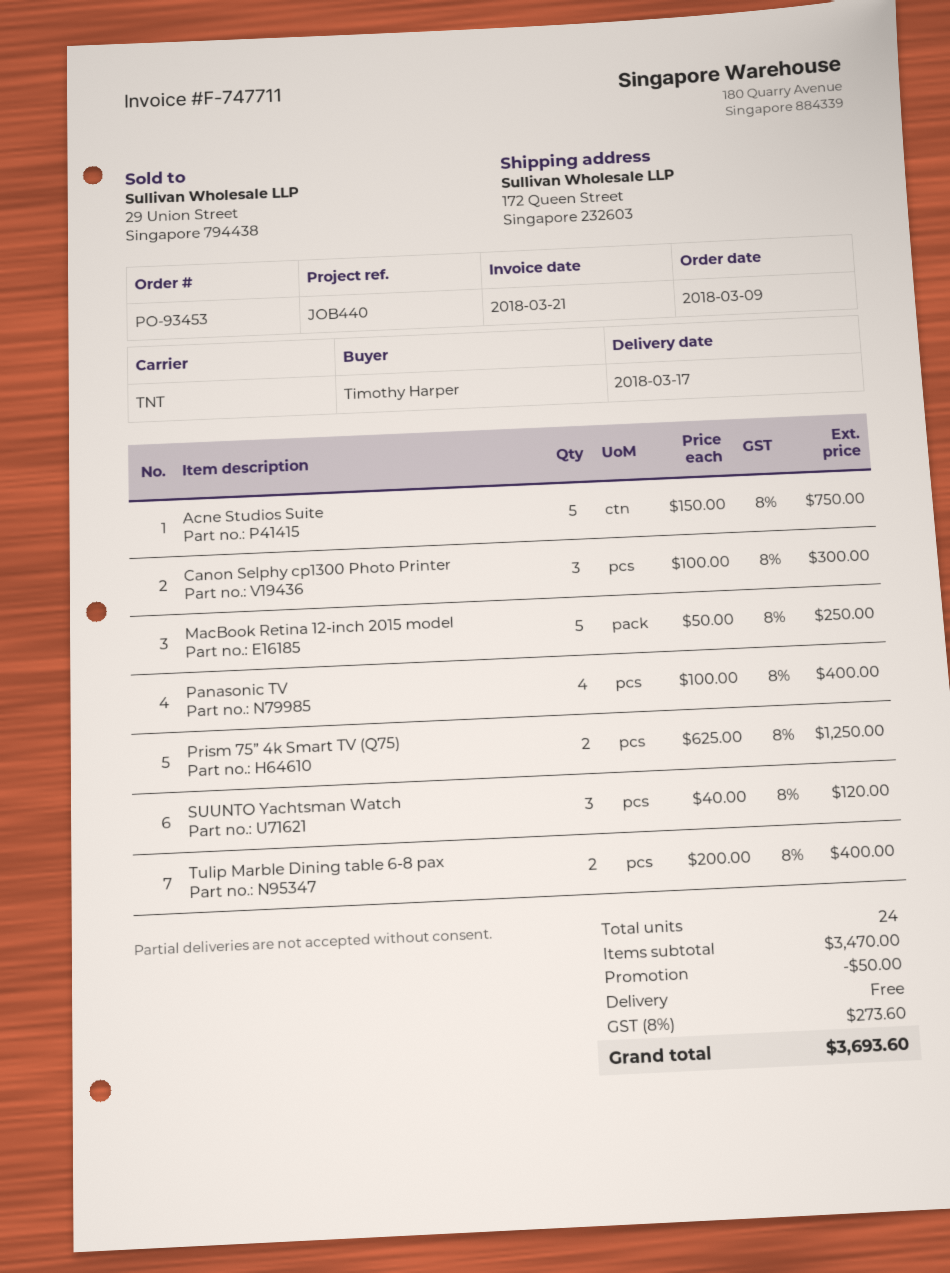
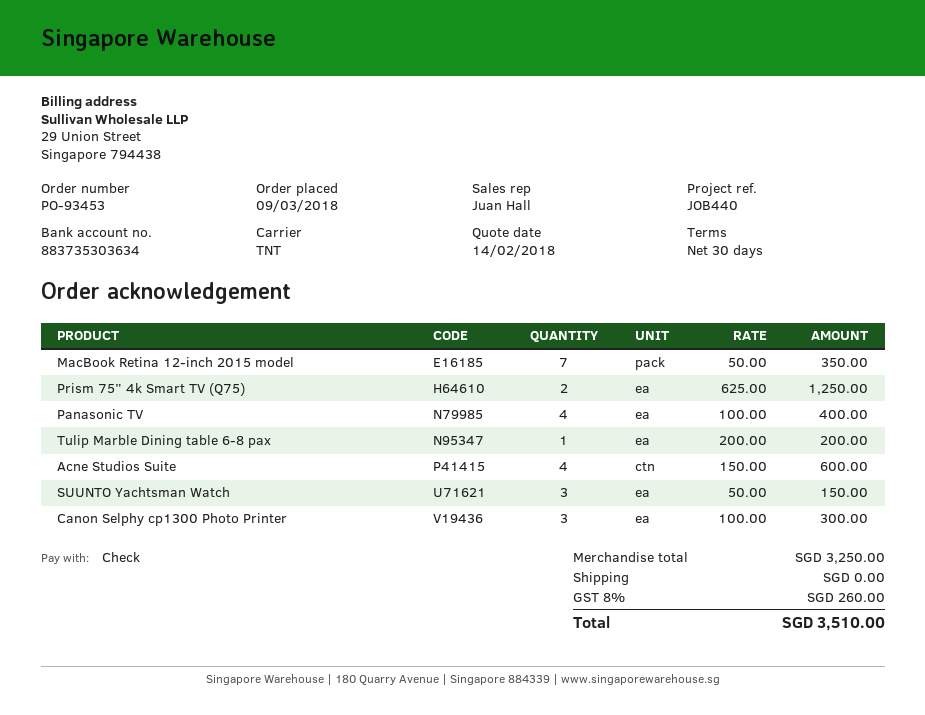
Acne Studios Suite: 5 x 150.00 = 750.00 -> 4 x 150.00 = 600.00
MacBook Retina 12-inch 2015 model: 5 x 50.00 = 250.00 -> 7 x 50.00 = 350.00
SUUNTO Yachtsman Watch: 3 x 40.00 = 120.00 -> 3 x 50.00 = 150.00
Tulip Marble Dining table 6-8 pax: 2 x 200.00 = 400.00 -> 1 x 200.00 = 200.00
subtotal: 3470.00 -> 3250.00
discount: 50.00 -> none
tax: 8% = 273.60 -> 8% = 260.00
total: 3693.60 -> 3510.00

